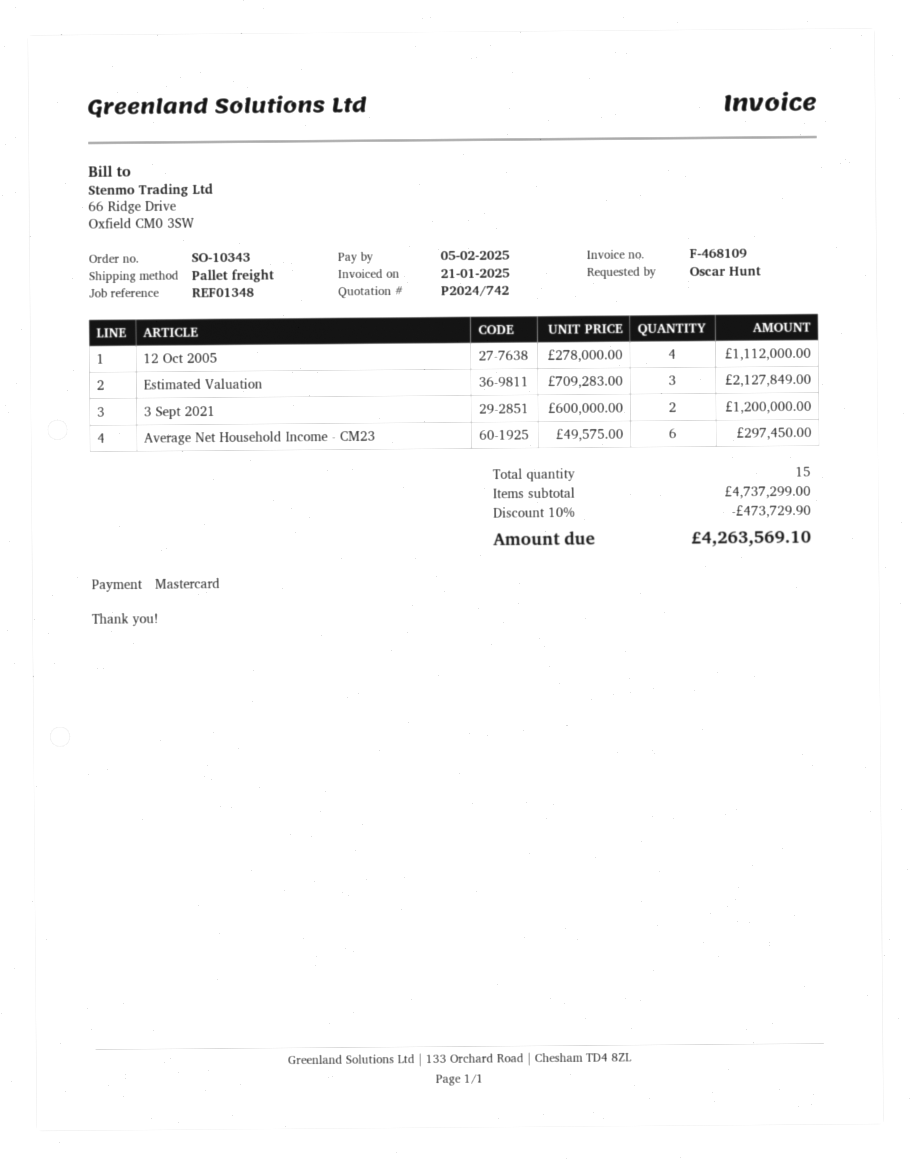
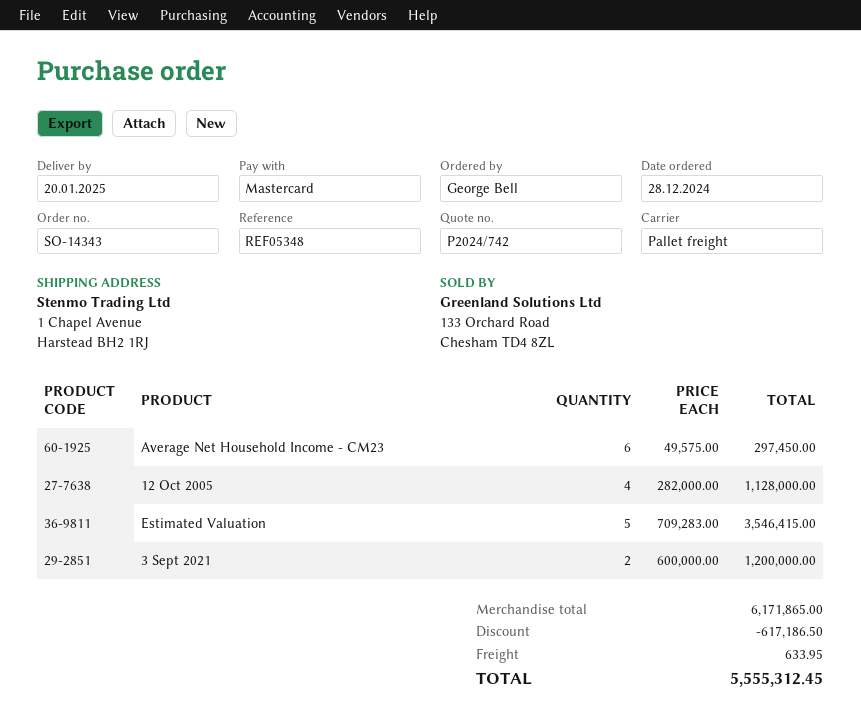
order number: SO-10343 -> SO-14343
reference: REF01348 -> REF05348
ordered by: Oscar Hunt -> George Bell
12 Oct 2005: 4 x 278000.00 = 1112000.00 -> 4 x 282000.00 = 1128000.00
Estimated Valuation: 3 x 709283.00 = 2127849.00 -> 5 x 709283.00 = 3546415.00
subtotal: 4737299.00 -> 6171865.00
discount: 473729.90 -> 617186.50
shipping: none -> 633.95
total: 4263569.10 -> 5555312.45

